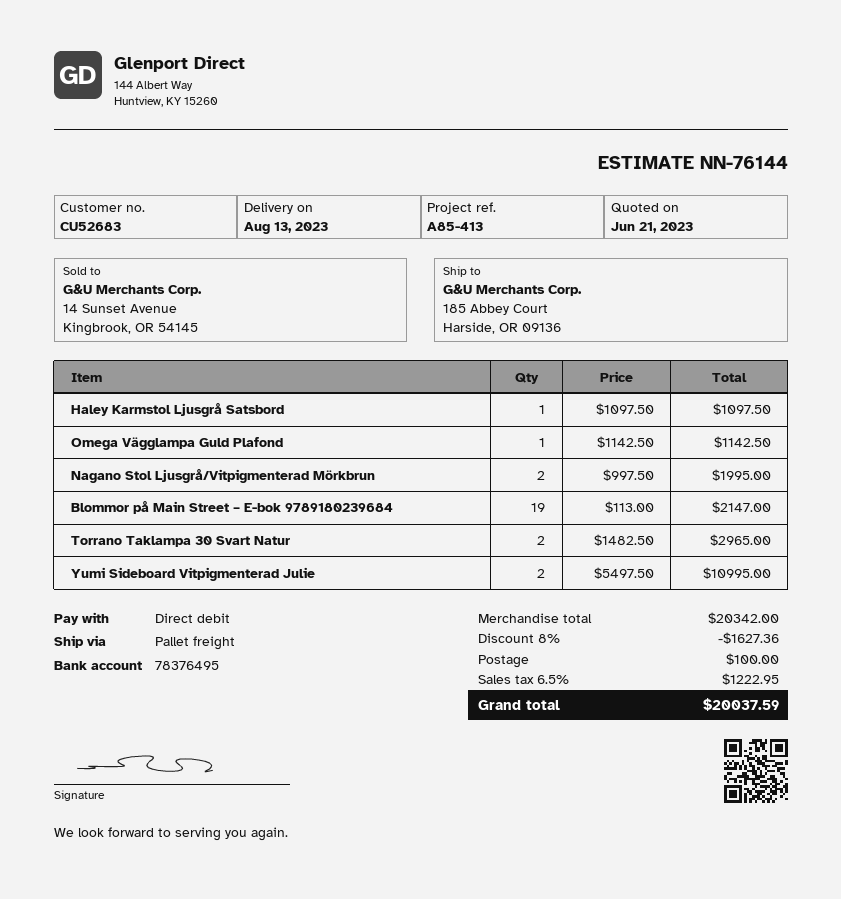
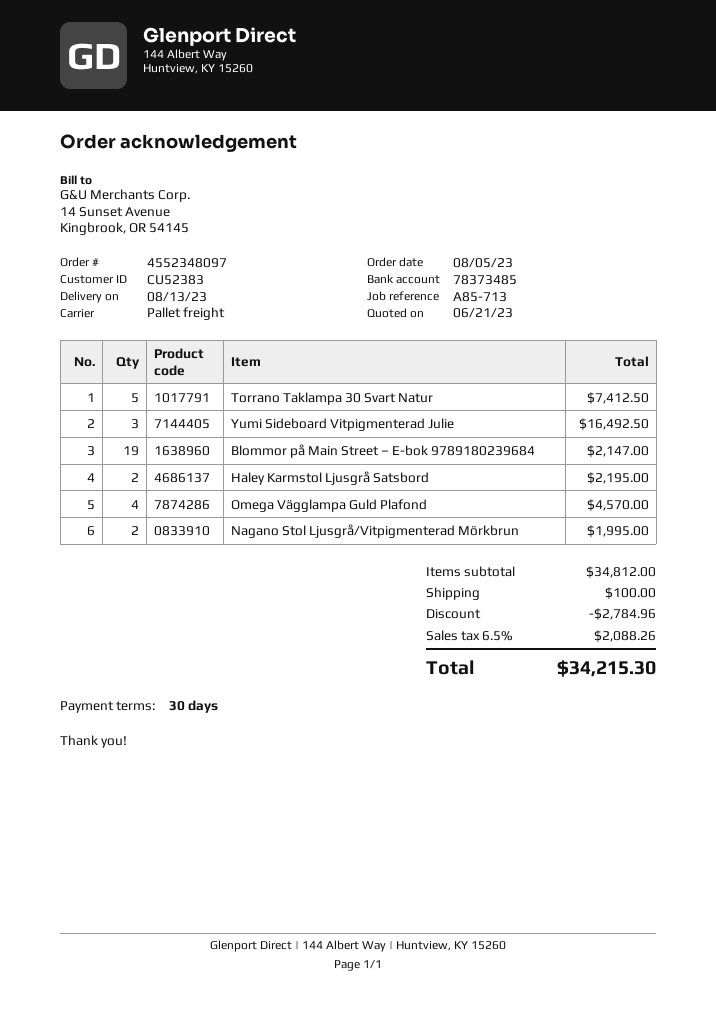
customer number: CU52683 -> CU52383
reference: A85-413 -> A85-713
bank account: 78376495 -> 78373485
Haley Karmstol Ljusgrå Satsbord: 1 for 1097.50 -> 2 for 2195.00
Omega Vägglampa Guld Plafond: 1 for 1142.50 -> 4 for 4570.00
Torrano Taklampa 30 Svart Natur: 2 for 2965.00 -> 5 for 7412.50
Yumi Sideboard Vitpigmenterad Julie: 2 for 10995.00 -> 3 for 16492.50
subtotal: 20342.00 -> 34812.00
discount: 1627.36 -> 2784.96
tax: 6.5% = 1222.95 -> 6.5% = 2088.26
total: 20037.59 -> 34215.30

